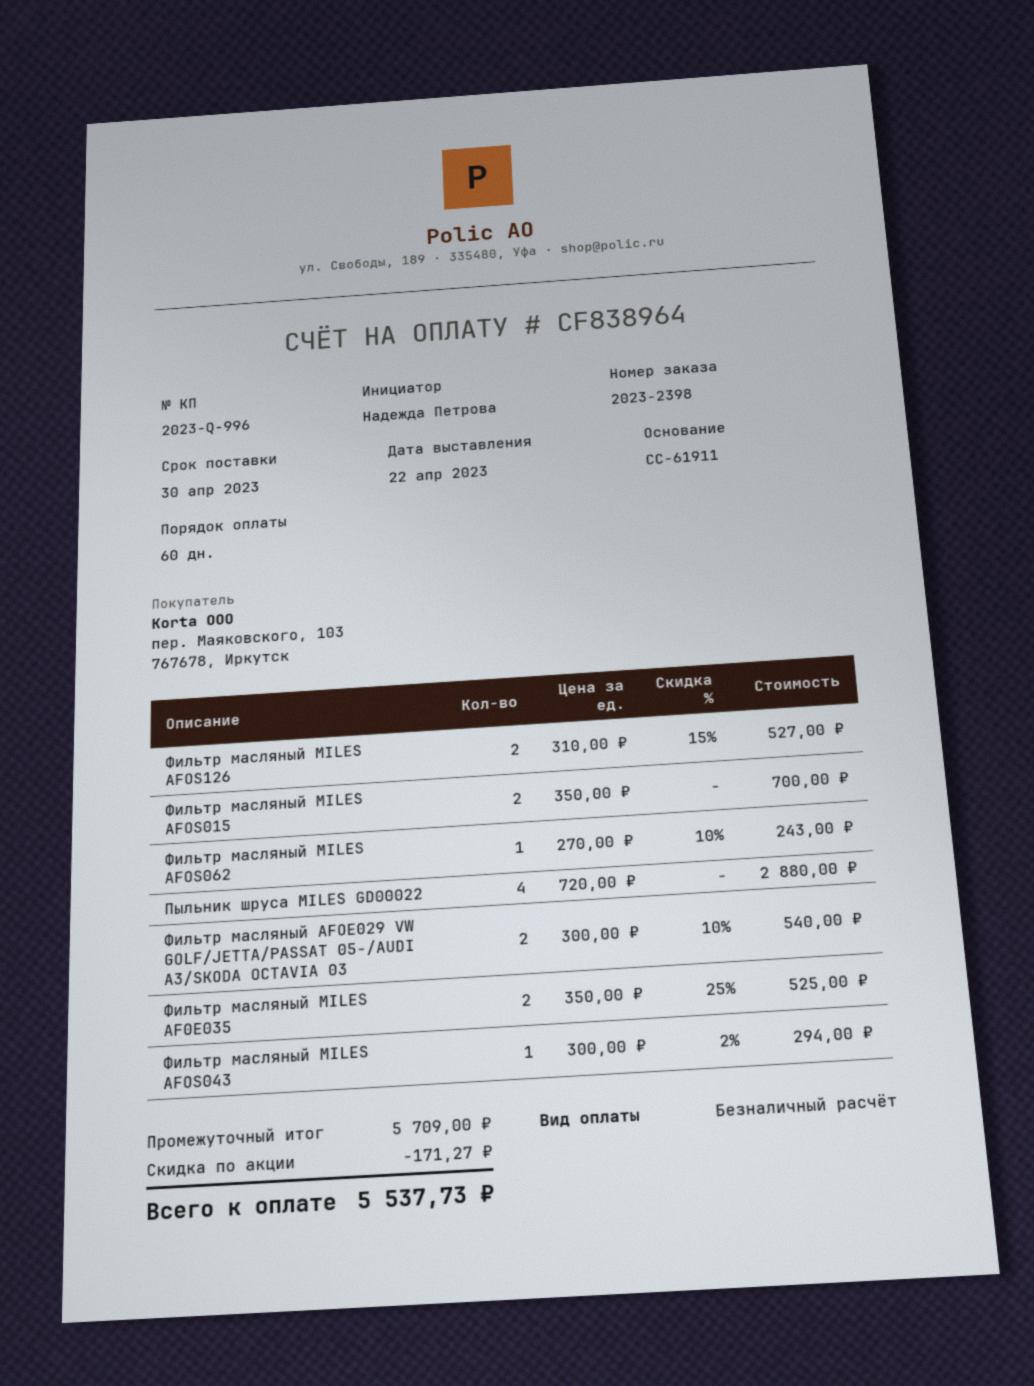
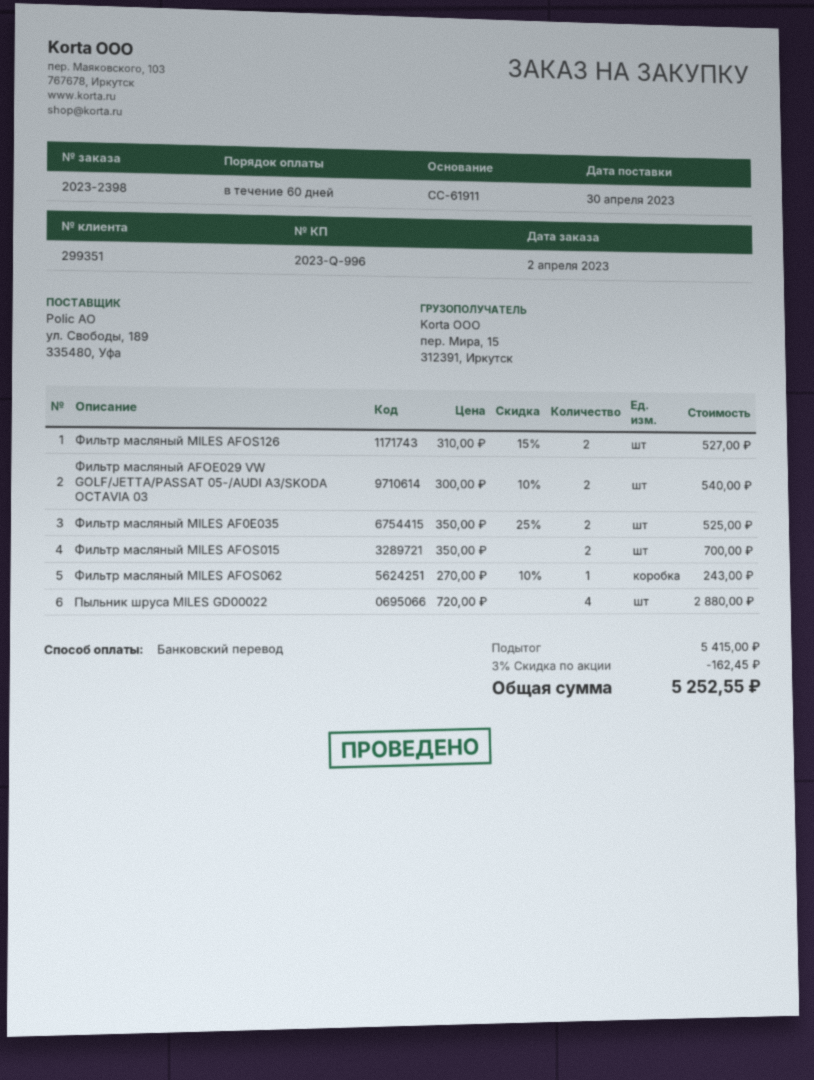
Фильтр масляный MILES AFOS043: 1 x 300.00 - 2% = 294.00 -> none
subtotal: 5709.00 -> 5415.00
discount: 171.27 -> 162.45
total: 5537.73 -> 5252.55

